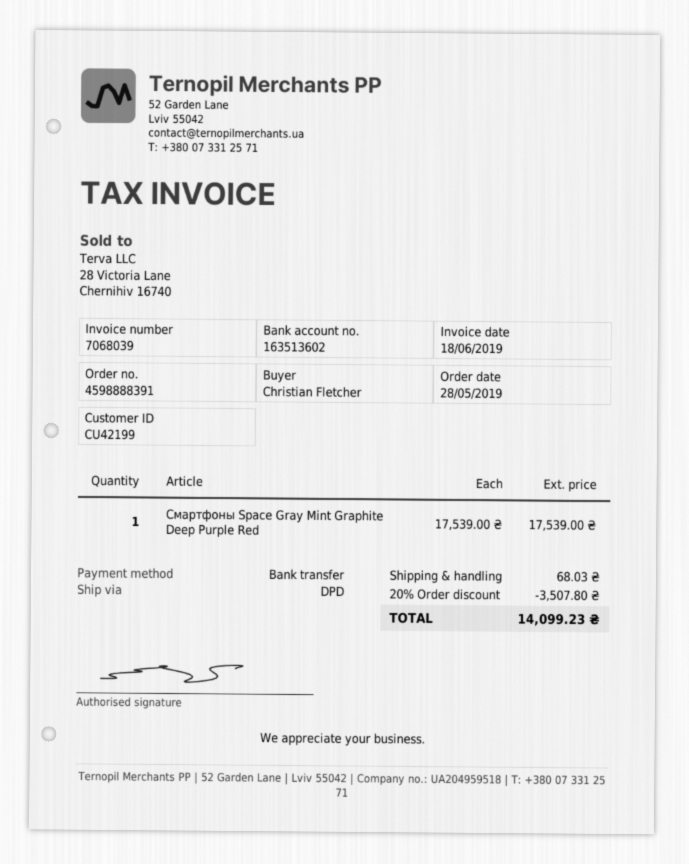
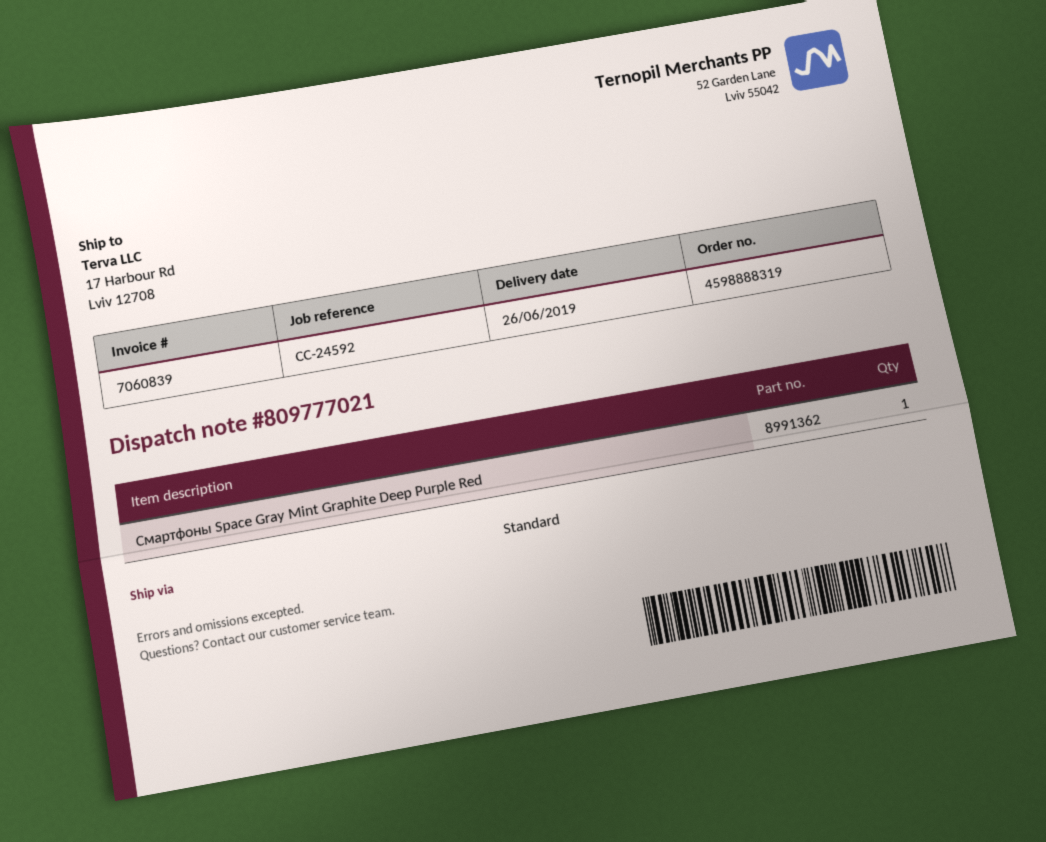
order number: 4598888391 -> 4598888319
invoice number: 7068039 -> 7060839
shipping method: DPD -> standard

